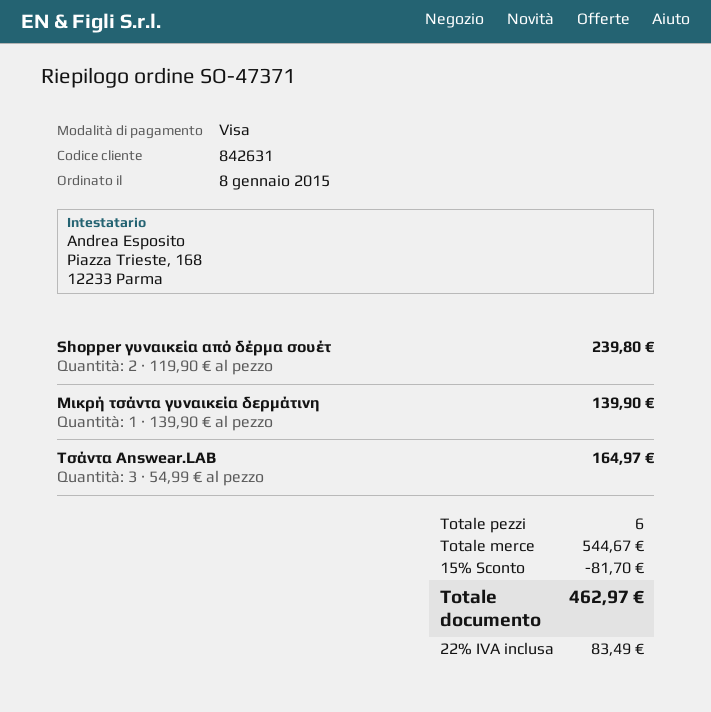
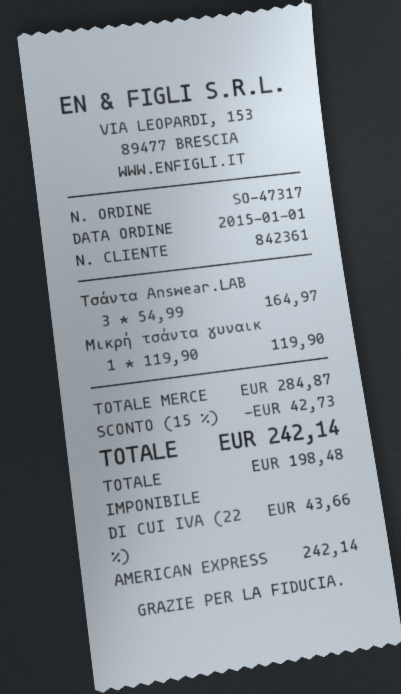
order number: SO-47371 -> SO-47317
order date: 2015-01-08 -> 2015-01-01
customer number: 842631 -> 842361
payment method: Visa -> American Express
Shopper γυναικεία από δέρμα σουέτ: 2 x 119.90 = 239.80 -> none
Μικρή τσάντα γυναικεία δερμάτινη: 1 x 139.90 = 139.90 -> 1 x 119.90 = 119.90
subtotal: 544.67 -> 284.87
discount: 15% = 81.70 -> 15% = 42.73
tax: 22% = 83.49 -> 22% = 43.66
total: 462.97 -> 242.14

